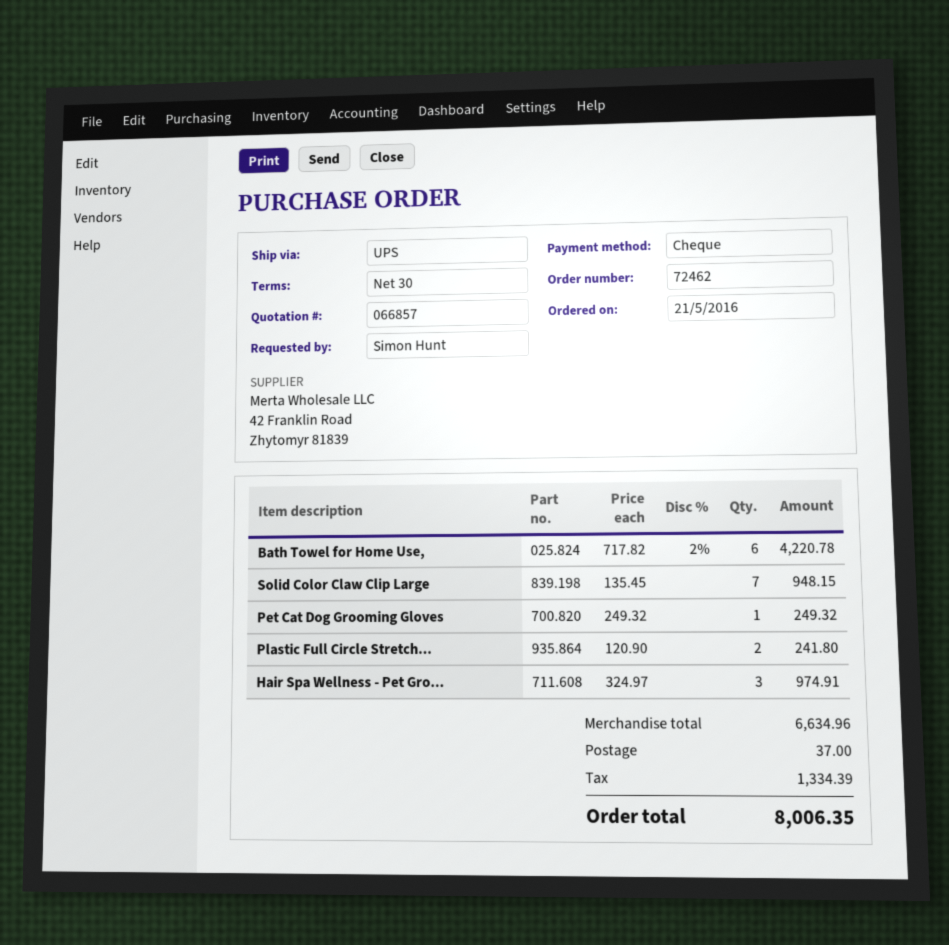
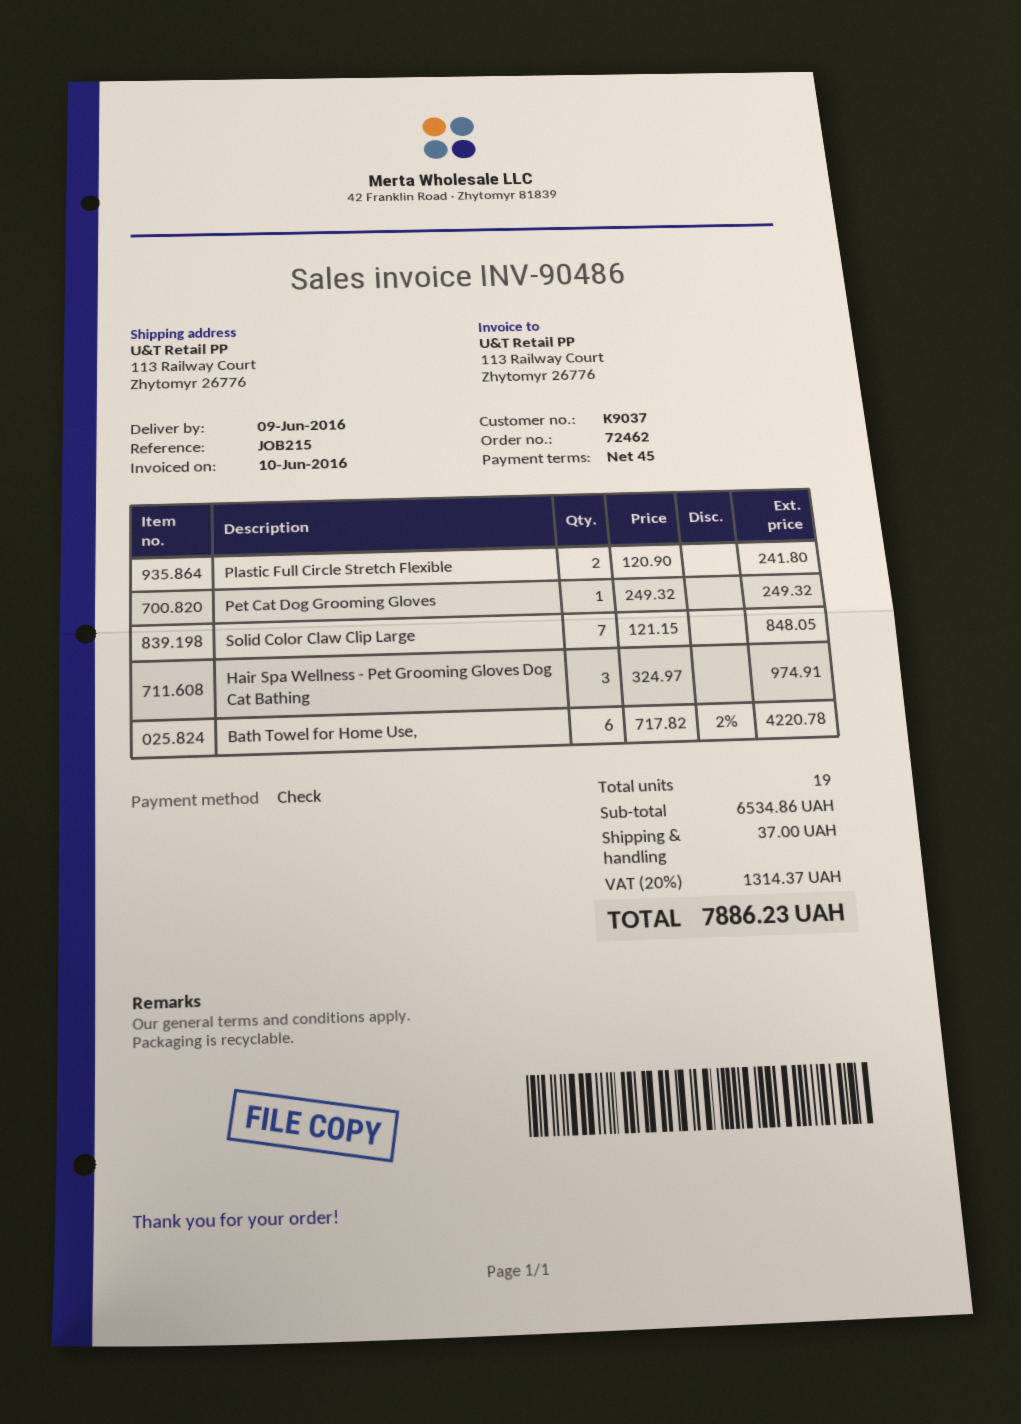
payment terms: 30 days -> 45 days
Solid Color Claw Clip Large: 7 x 135.45 = 948.15 -> 7 x 121.15 = 848.05
subtotal: 6634.96 -> 6534.86
tax: 1334.39 -> 1314.37
total: 8006.35 -> 7886.23

